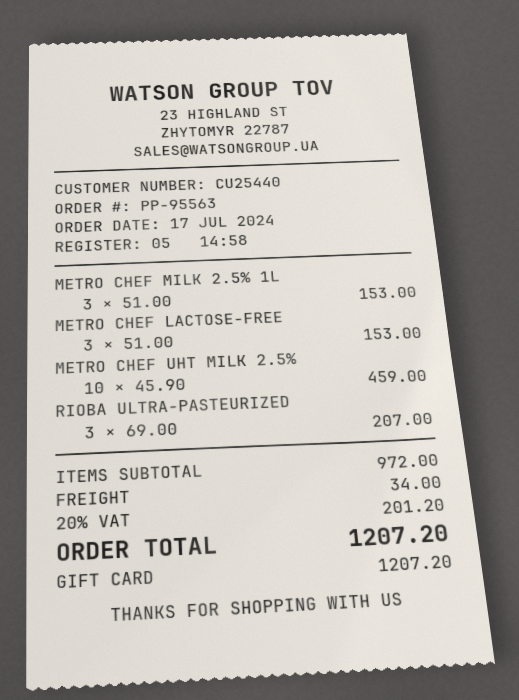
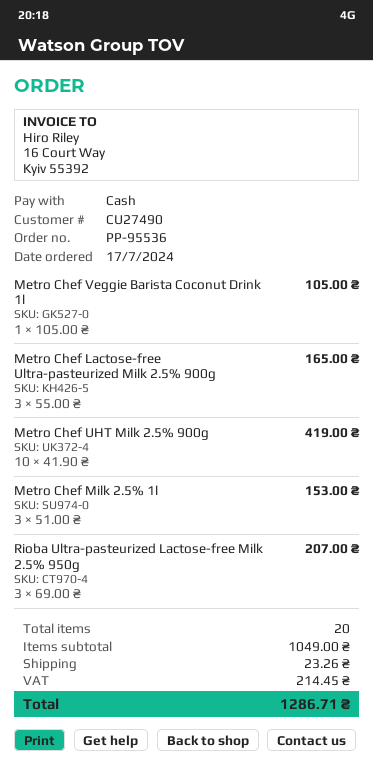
order number: PP-95563 -> PP-95536
customer number: CU25440 -> CU27490
payment method: gift card -> cash
METRO CHEF LACTOSE-FREE: 3 x 51.00 = 153.00 -> 3 x 55.00 = 165.00
METRO CHEF UHT MILK 2.5%: 10 x 45.90 = 459.00 -> 10 x 41.90 = 419.00
Metro Chef Veggie Barista Coconut Drink 1l: none -> 1 x 105.00 = 105.00
subtotal: 972.00 -> 1049.00
shipping: 34.00 -> 23.26
tax: 201.20 -> 214.45
total: 1207.20 -> 1286.71

